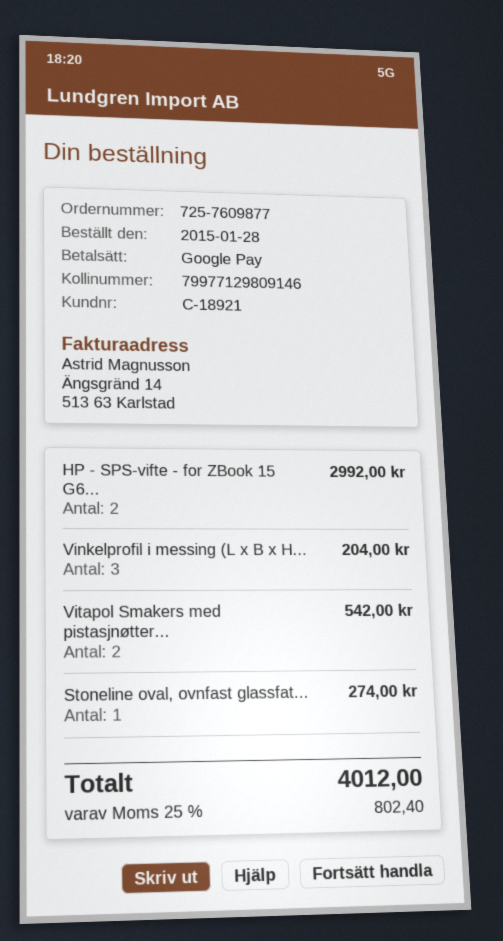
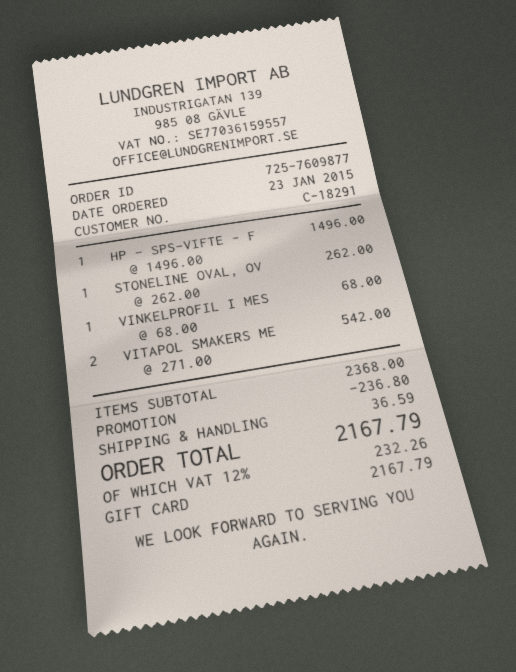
order date: 2015-01-28 -> 2015-01-23
customer number: C-18921 -> C-18291
payment method: Google Pay -> gift card
HP - SPS-vifte - for ZBook 15 G6...: 2 for 2992.00 -> 1 for 1496.00
Vinkelprofil i messing (L x B x H...: 3 for 204.00 -> 1 for 68.00
Stoneline oval, ovnfast glassfat...: 1 for 274.00 -> 1 for 262.00
discount: none -> 236.80
shipping: none -> 36.59
tax: 25% = 802.40 -> 12% = 232.26
total: 4012.00 -> 2167.79

